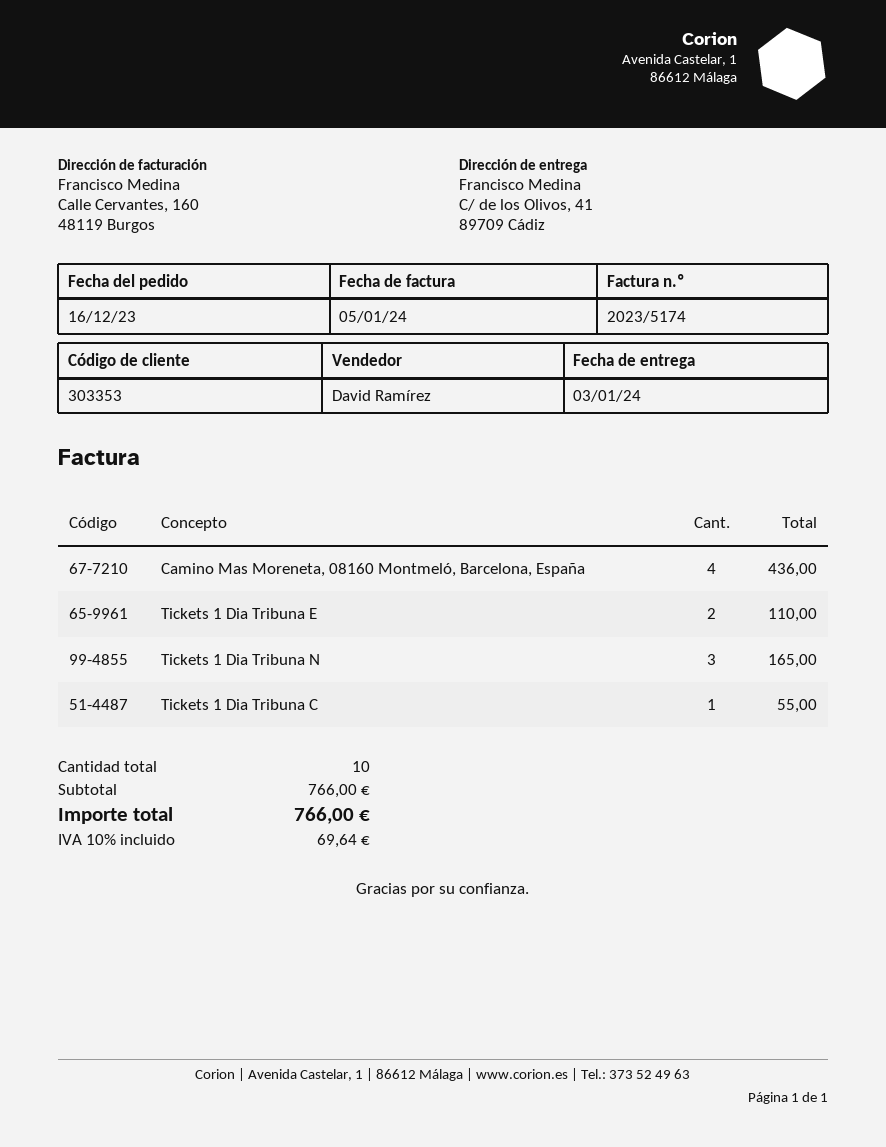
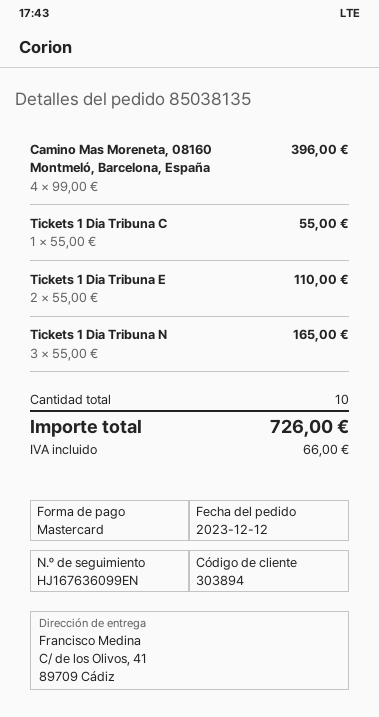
order date: 2023-12-16 -> 2023-12-12
customer number: 303353 -> 303894
Camino Mas Moreneta, 08160 Montmeló, Barcelona, España: 4 for 436.00 -> 4 for 396.00
tax: 69.64 -> 66.00
total: 766.00 -> 726.00

